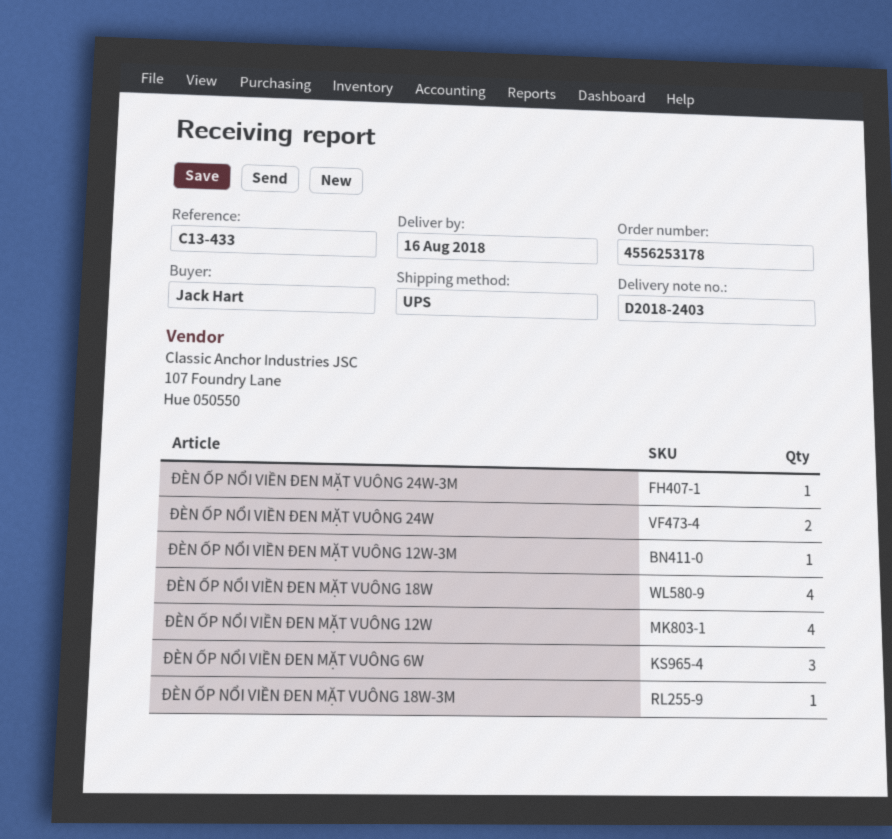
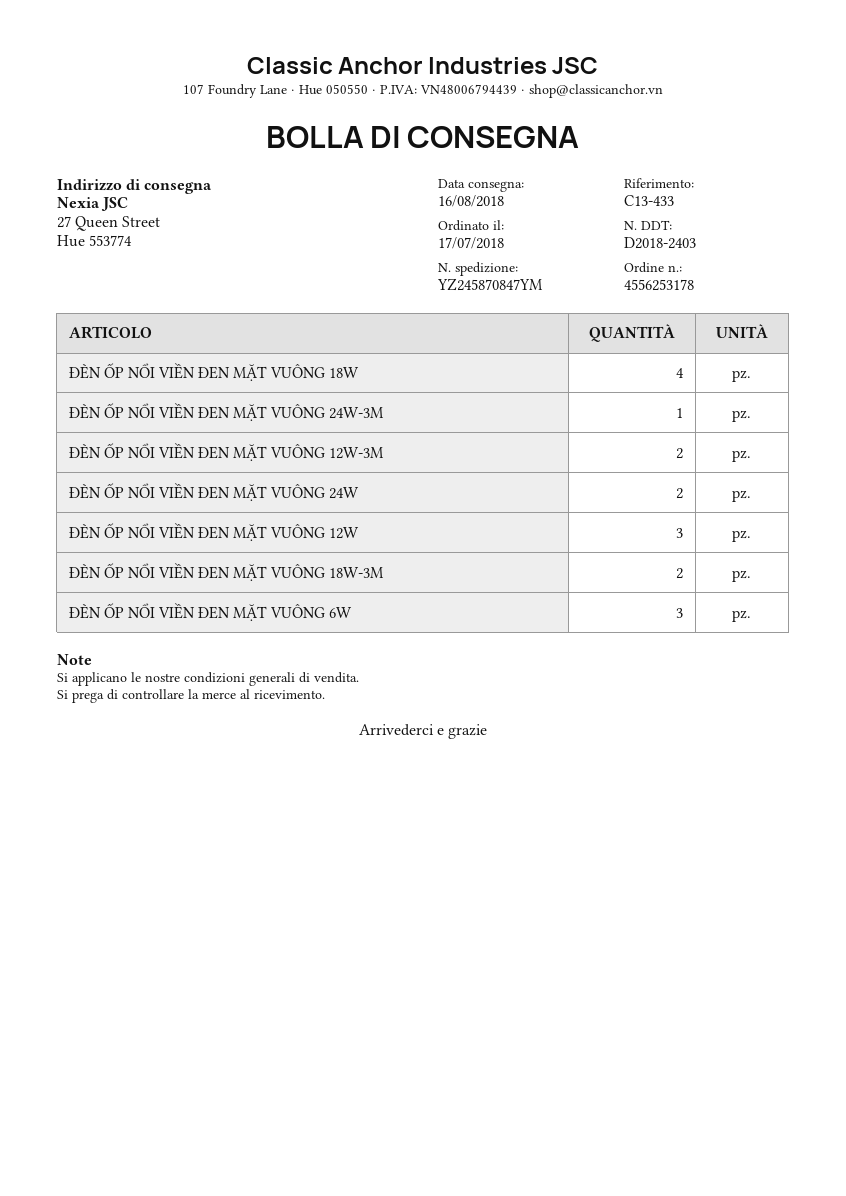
ĐÈN ỐP NỔI VIỀN ĐEN MẶT VUÔNG 12W-3M: 1 -> 2
ĐÈN ỐP NỔI VIỀN ĐEN MẶT VUÔNG 12W: 4 -> 3
ĐÈN ỐP NỔI VIỀN ĐEN MẶT VUÔNG 18W-3M: 1 -> 2

